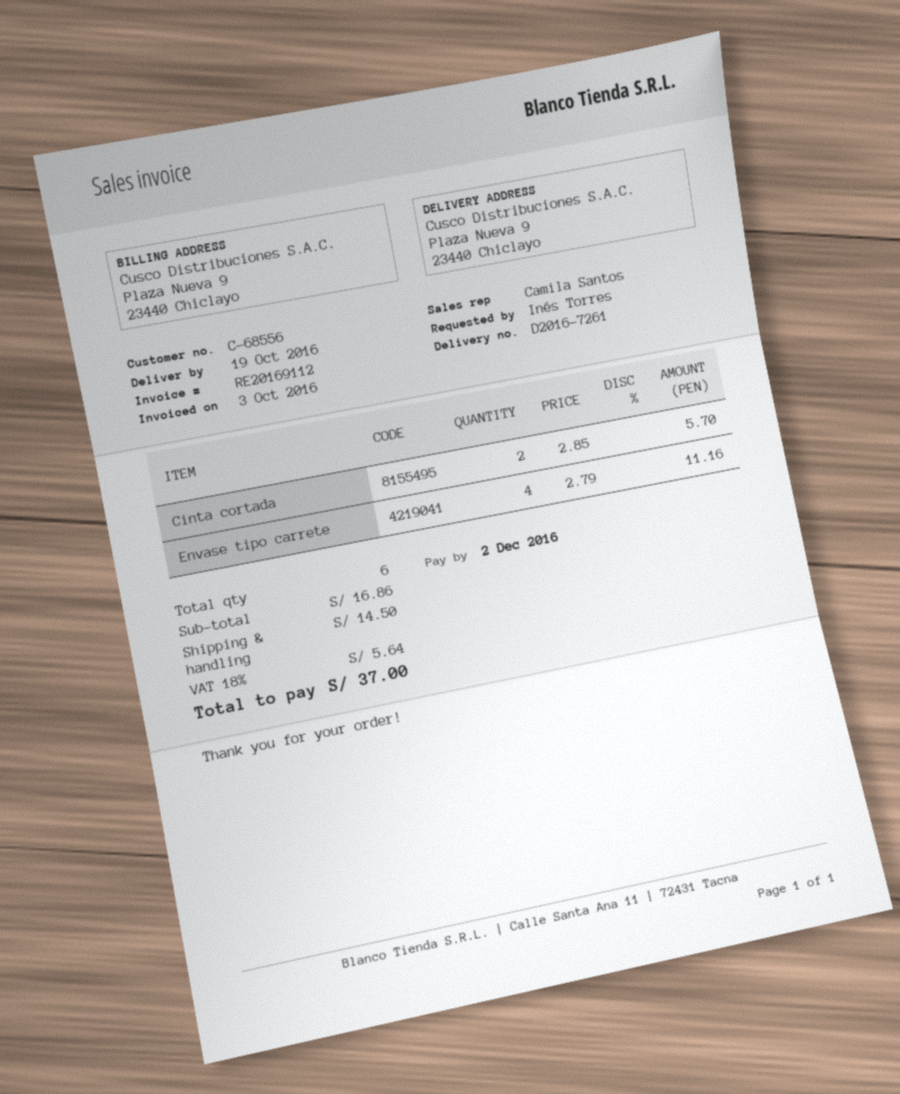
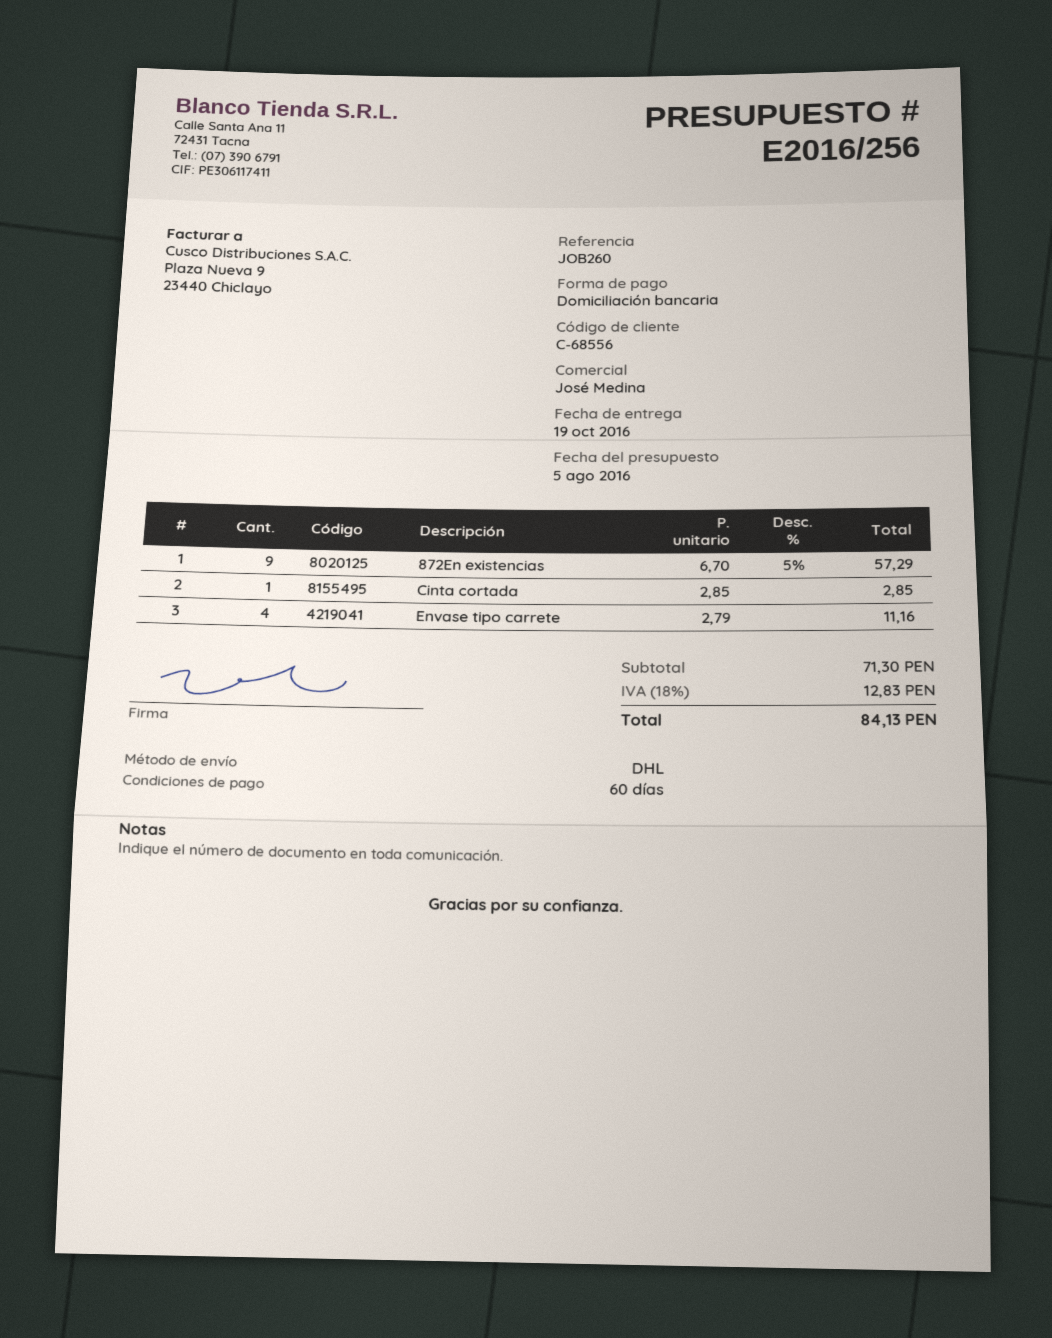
sales rep: Camila Santos -> José Medina
Cinta cortada: 2 x 2.85 = 5.70 -> 1 x 2.85 = 2.85
872En existencias: none -> 9 x 6.70 - 5% = 57.29
subtotal: 16.86 -> 71.30
shipping: 14.50 -> none
tax: 18% = 5.64 -> 18% = 12.83
total: 37.00 -> 84.13

